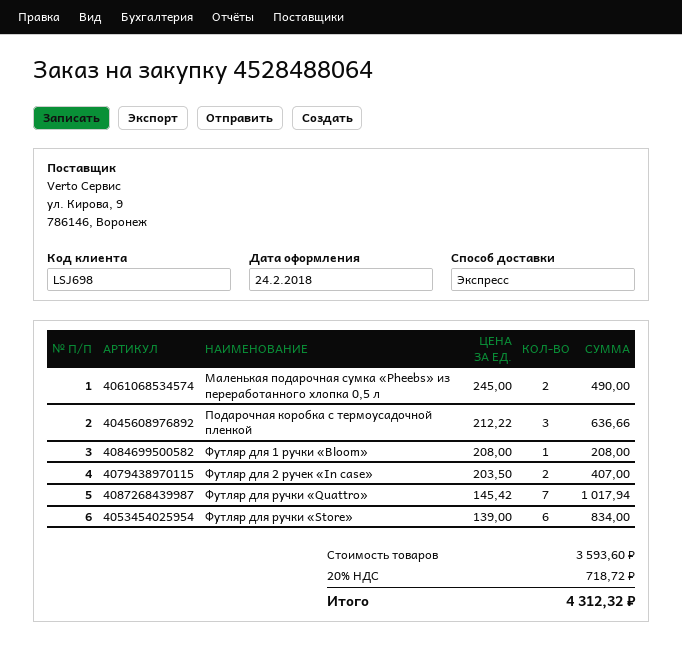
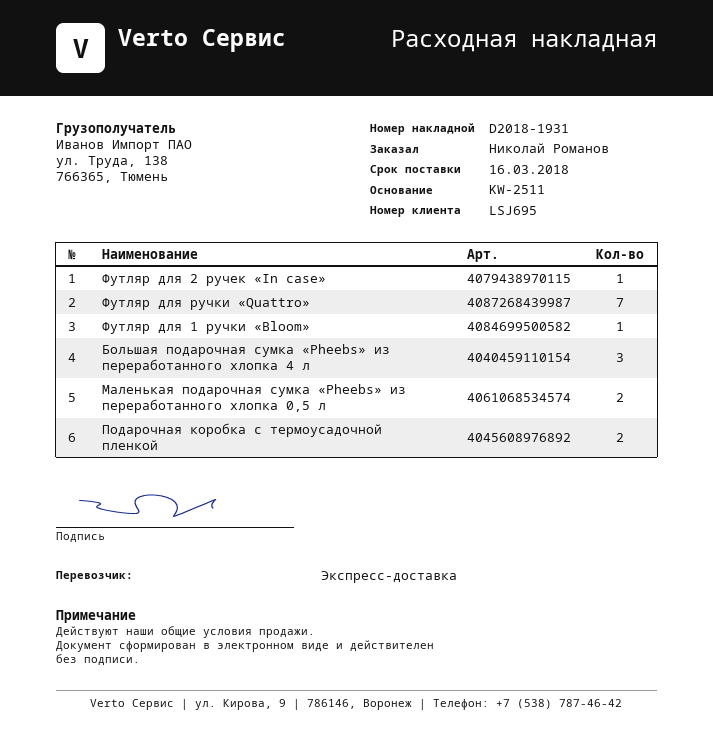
customer number: LSJ698 -> LSJ695
Подарочная коробка с термоусадочной пленкой: 3 -> 2
Футляр для 2 ручек «In case»: 2 -> 1
Футляр для ручки «Store»: 6 -> none
Большая подарочная сумка «Pheebs» из переработанного хлопка 4 л: none -> 3

